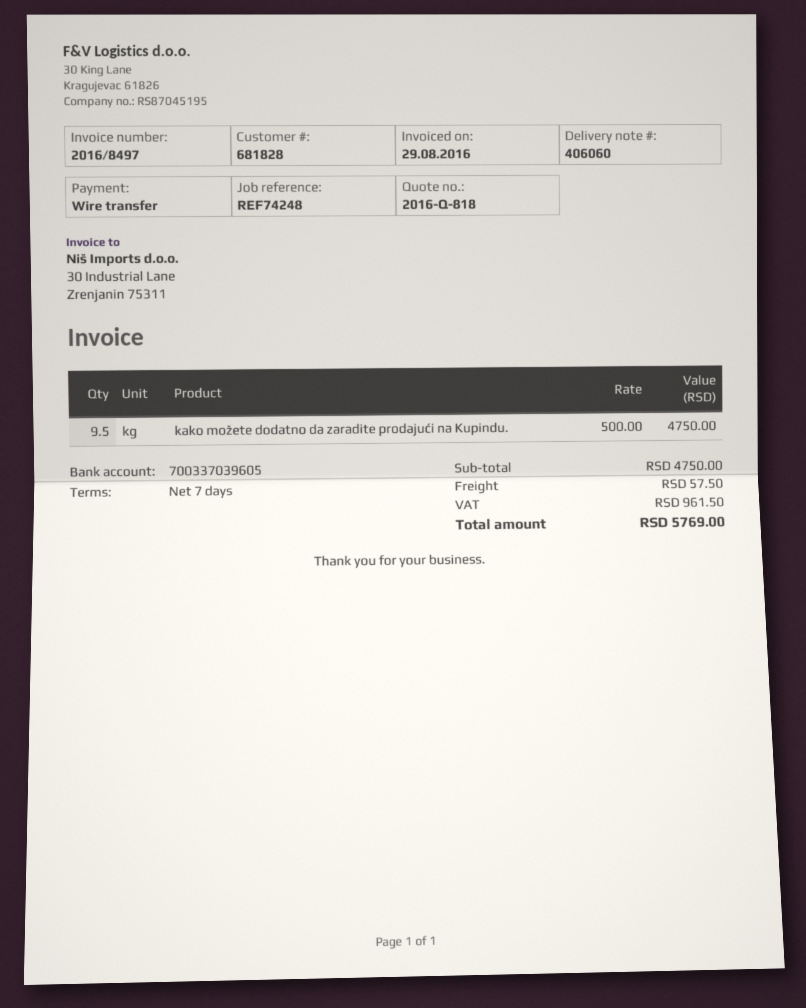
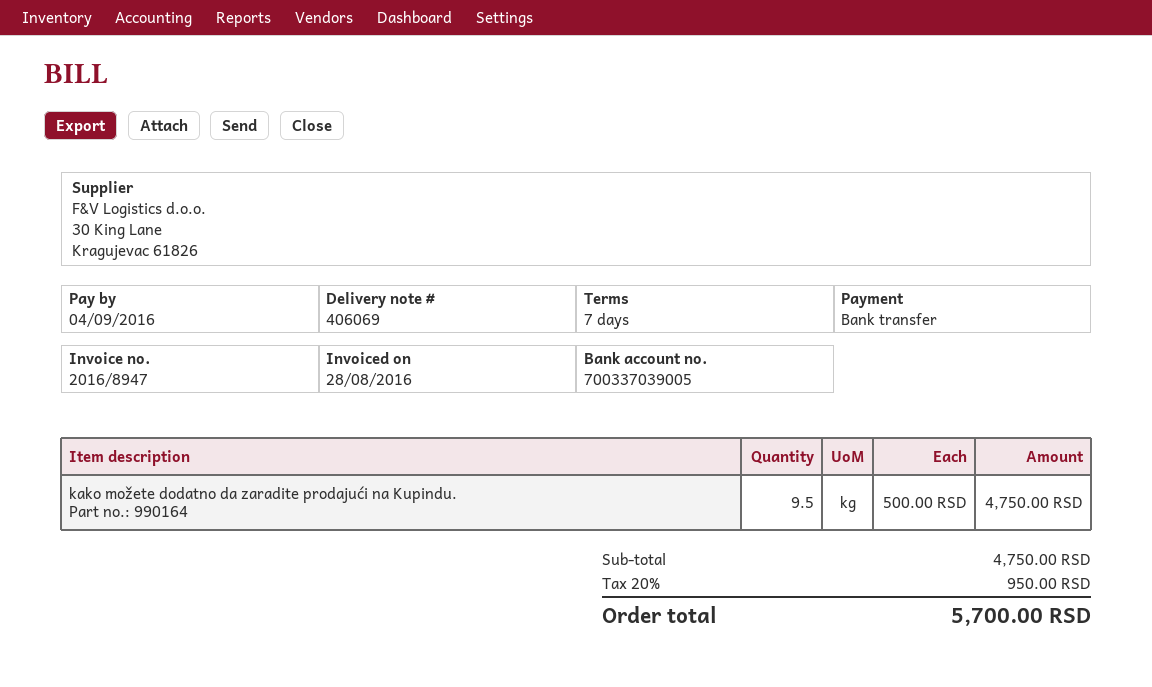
delivery note number: 406060 -> 406069
invoice number: 2016/8497 -> 2016/8947
invoice date: 2016-08-29 -> 2016-08-28
bank account: 700337039605 -> 700337039005
shipping: 57.50 -> none
tax: 961.50 -> 950.00
total: 5769.00 -> 5700.00

